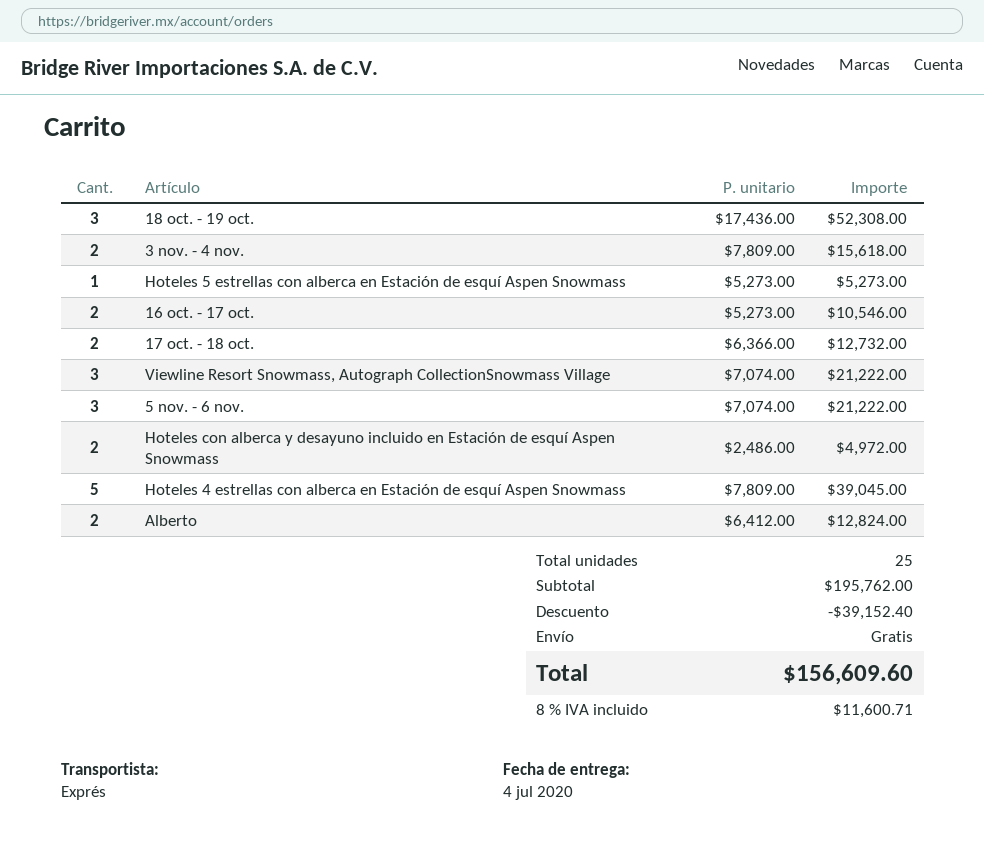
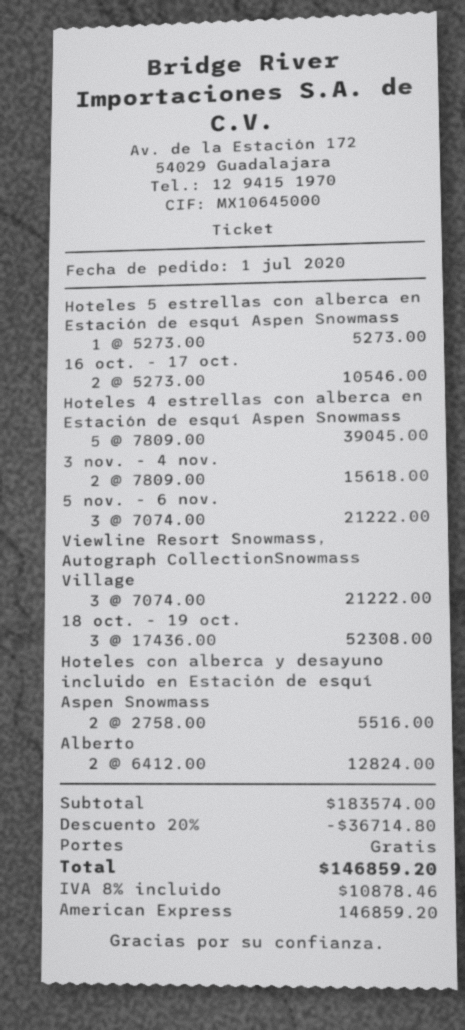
17 oct. - 18 oct.: 2 x 6366.00 = 12732.00 -> none
Hoteles con alberca y desayuno incluido en Estación de esquí Aspen Snowmass: 2 x 2486.00 = 4972.00 -> 2 x 2758.00 = 5516.00
subtotal: 195762.00 -> 183574.00
discount: 39152.40 -> 36714.80
tax: 8% = 11600.71 -> 8% = 10878.46
total: 156609.60 -> 146859.20

